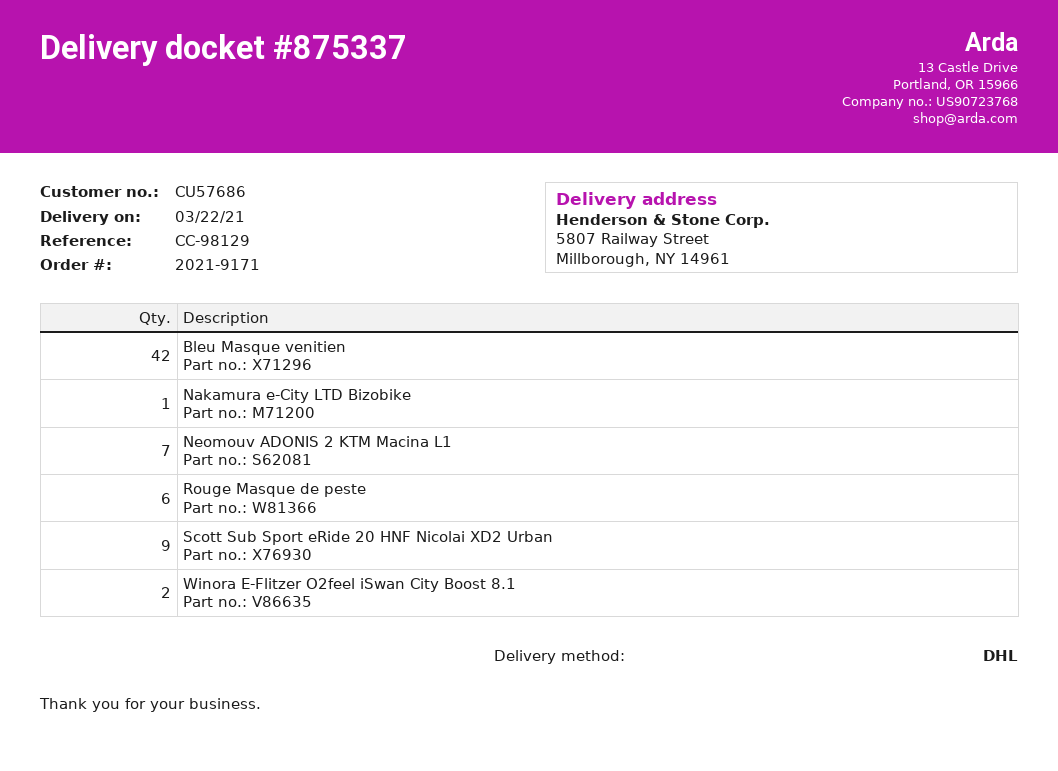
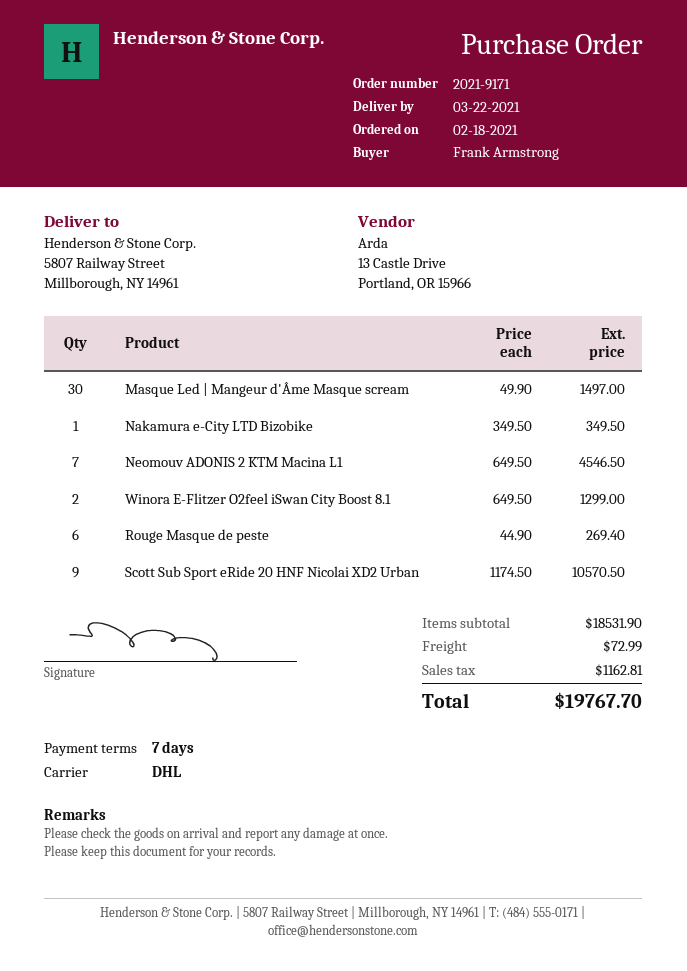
Bleu Masque venitien: 42 -> none
Masque Led | Mangeur d'Âme Masque scream: none -> 30

